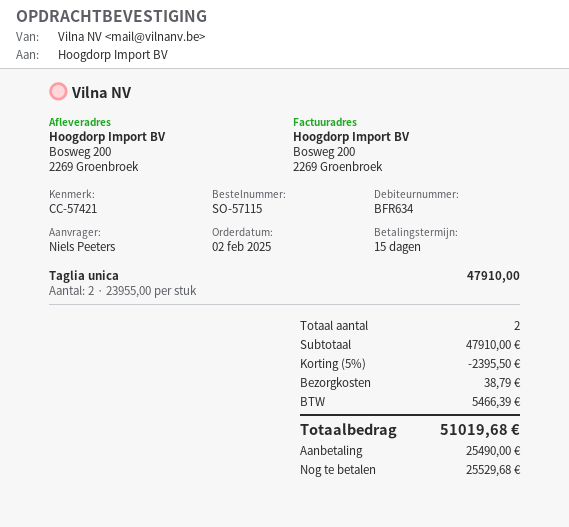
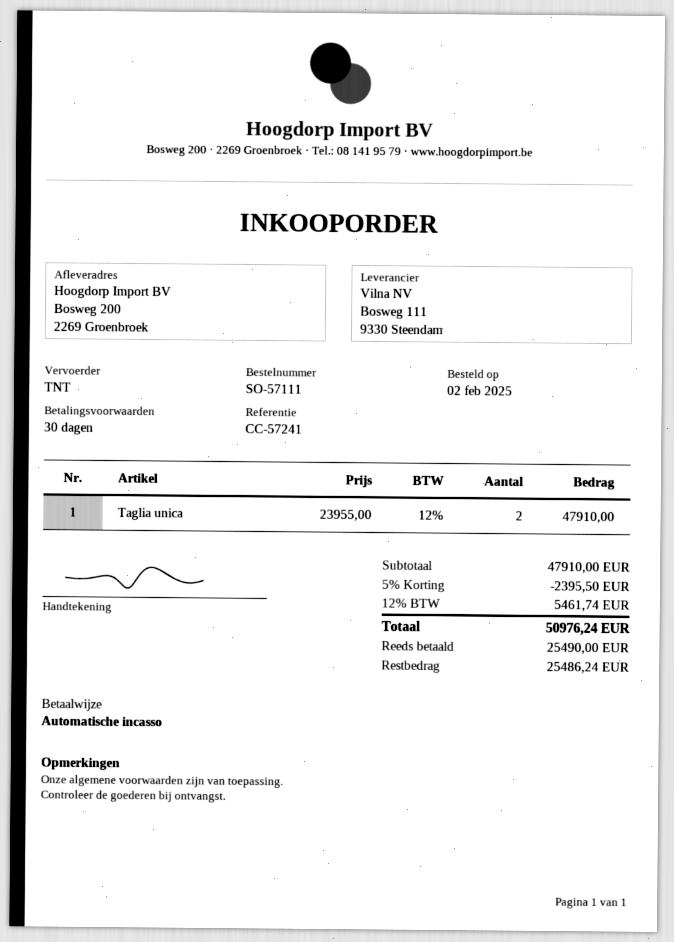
order number: SO-57115 -> SO-57111
payment terms: 15 days -> 30 days
reference: CC-57421 -> CC-57241
shipping: 38.79 -> none
tax: 5466.39 -> 5461.74
total: 51019.68 -> 50976.24
balance: 25529.68 -> 25486.24

